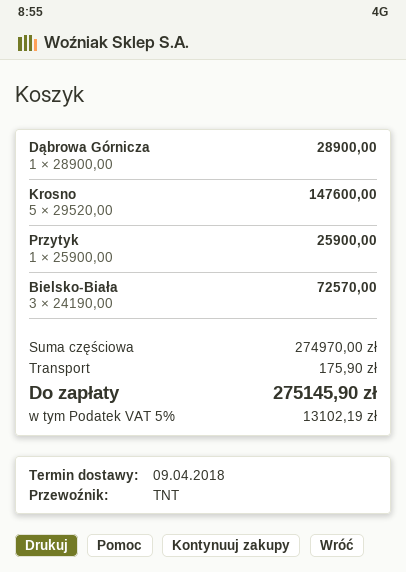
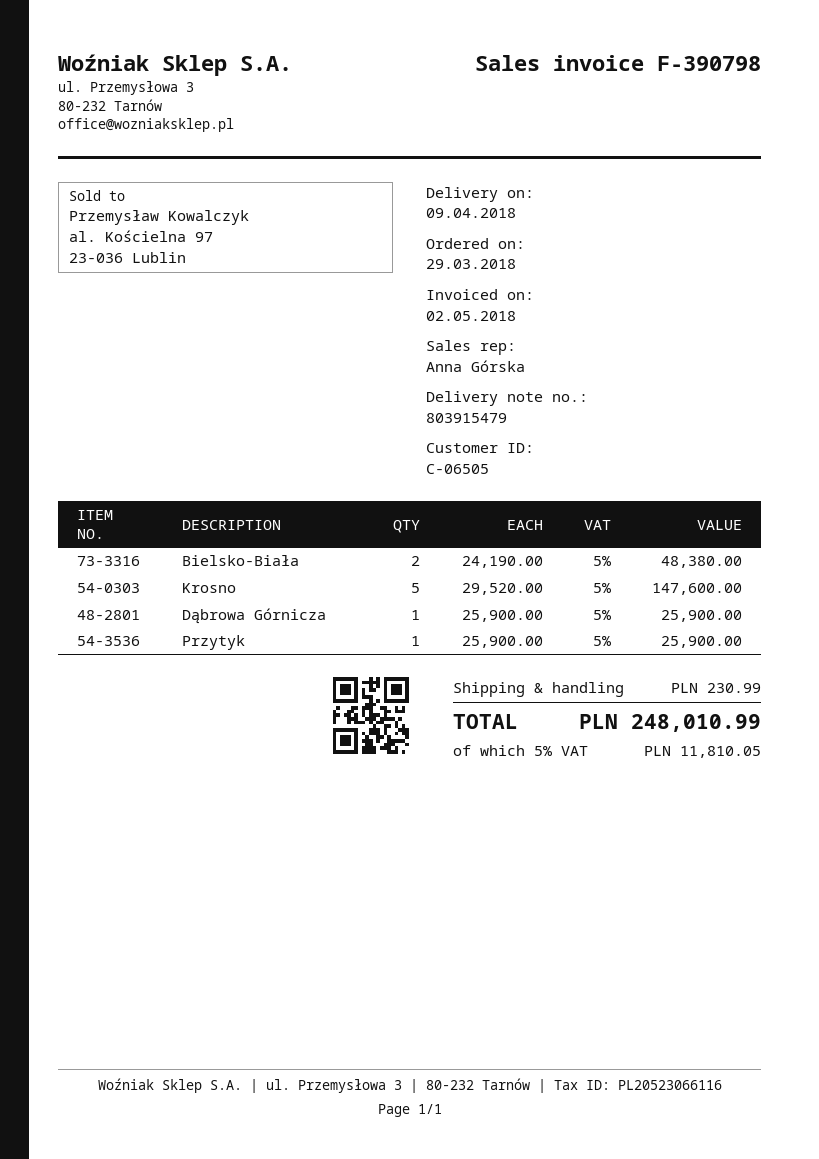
Dąbrowa Górnicza: 1 x 28900.00 = 28900.00 -> 1 x 25900.00 = 25900.00
Bielsko-Biała: 3 x 24190.00 = 72570.00 -> 2 x 24190.00 = 48380.00
shipping: 175.90 -> 230.99
tax: 5% = 13102.19 -> 5% = 11810.05
total: 275145.90 -> 248010.99

